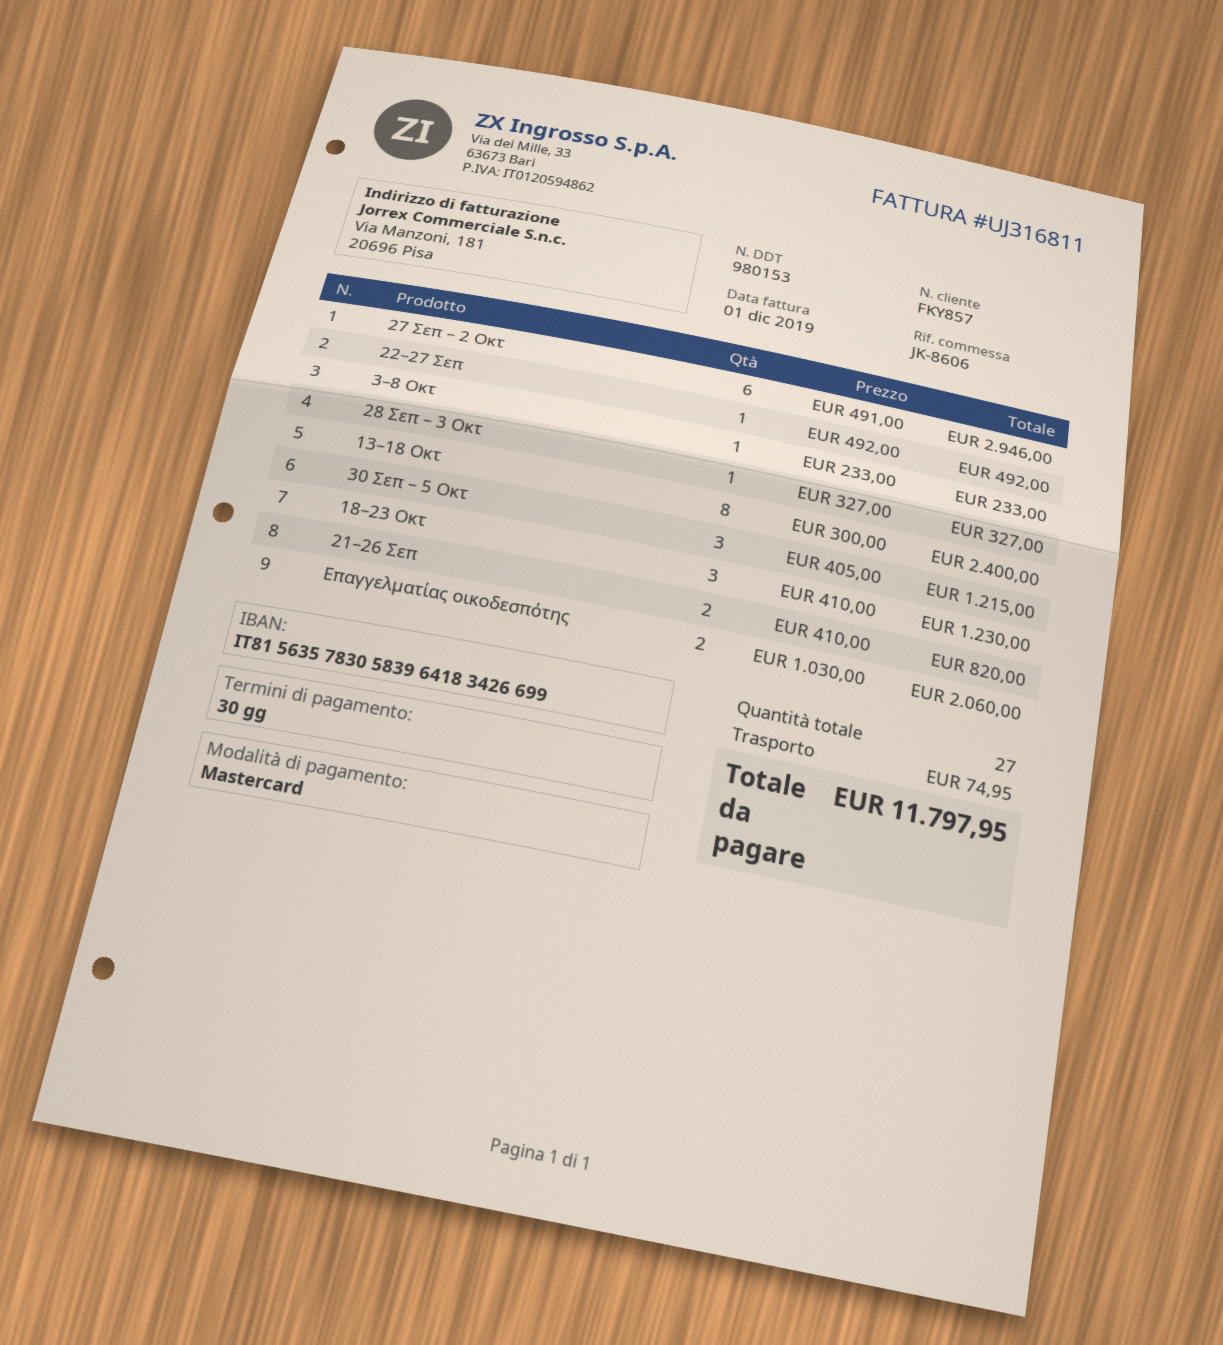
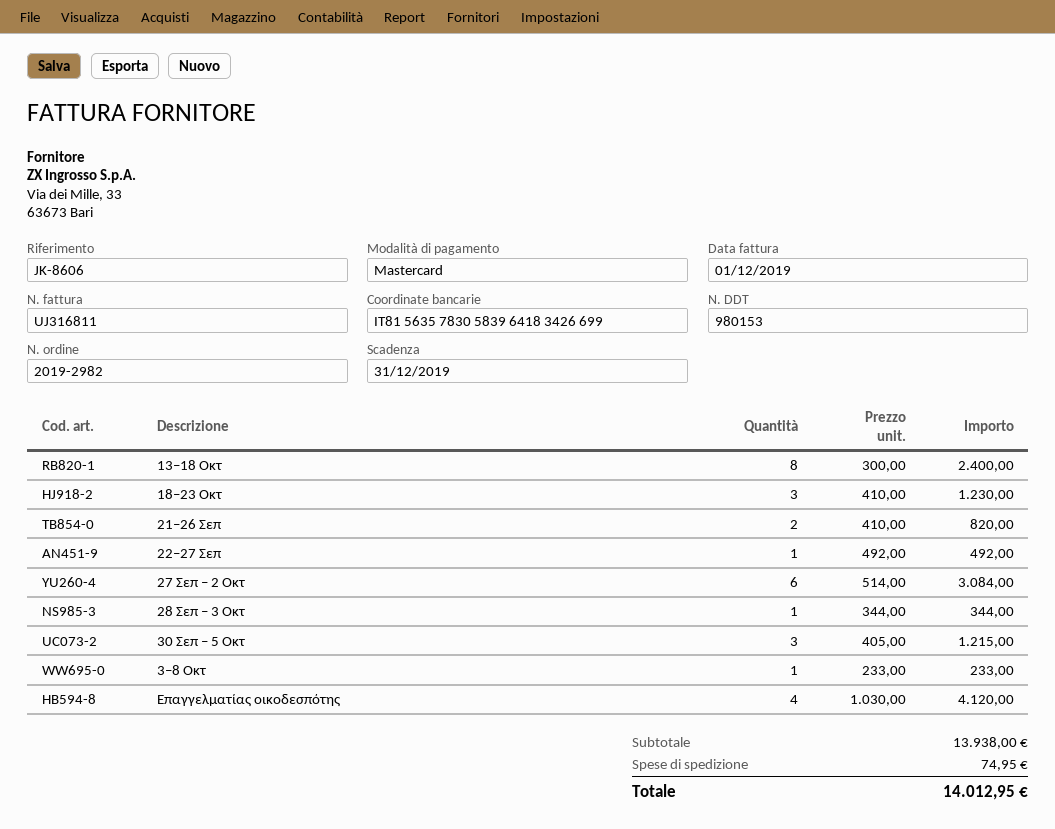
27 Σεπ – 2 Οκτ: 6 x 491.00 = 2946.00 -> 6 x 514.00 = 3084.00
28 Σεπ – 3 Οκτ: 1 x 327.00 = 327.00 -> 1 x 344.00 = 344.00
Επαγγελματίας οικοδεσπότης: 2 x 1030.00 = 2060.00 -> 4 x 1030.00 = 4120.00
total: 11797.95 -> 14012.95

